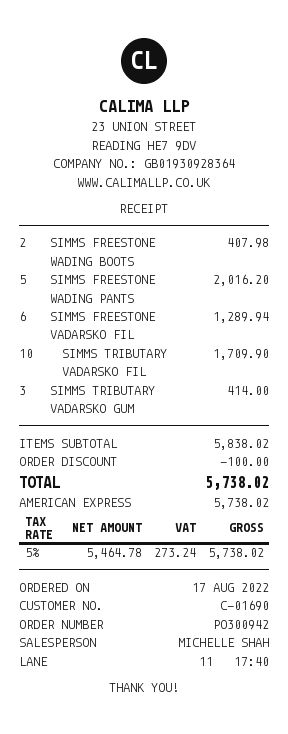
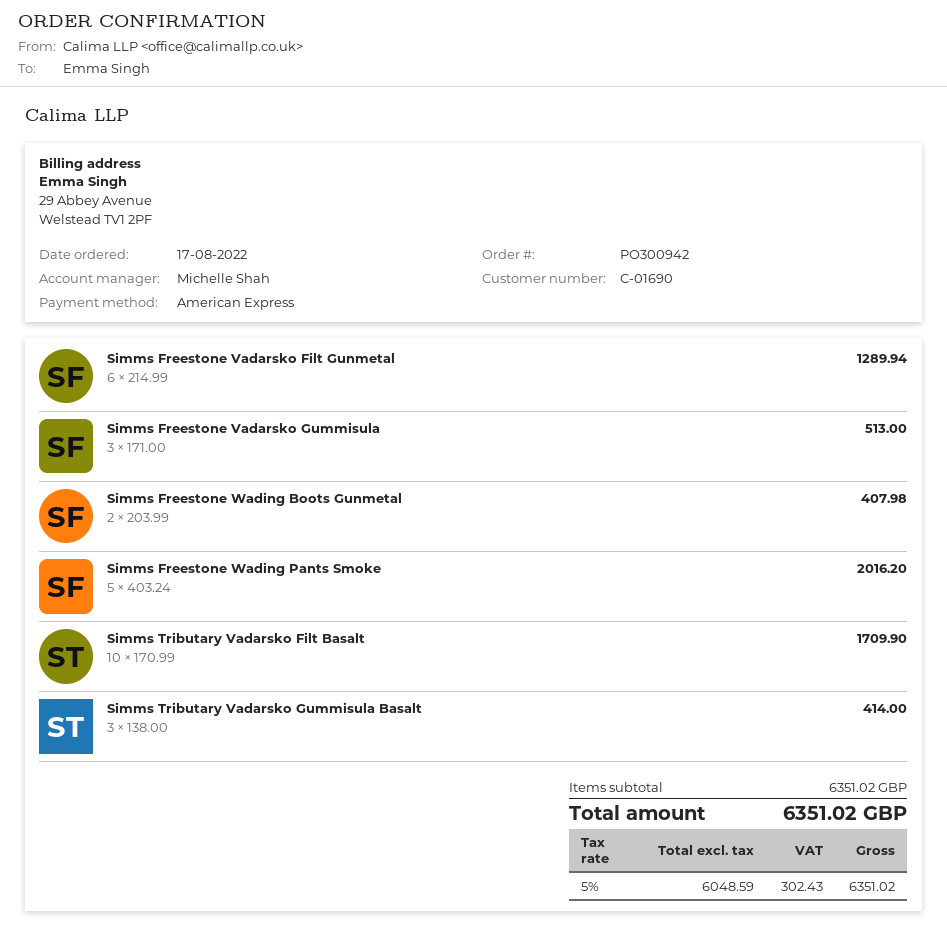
Simms Freestone Vadarsko Gummisula: none -> 3 for 513.00
subtotal: 5838.02 -> 6351.02
discount: 100.00 -> none
net: 5464.78 -> 6048.59
tax: 5% = 273.24 -> 5% = 302.43
total: 5738.02 -> 6351.02

